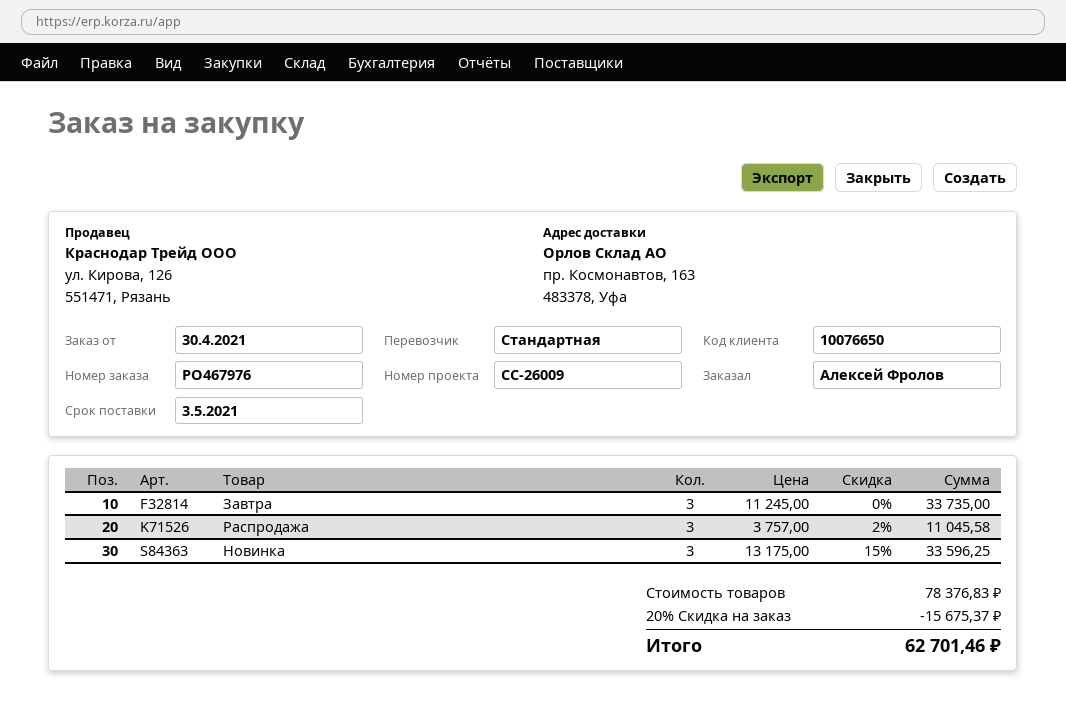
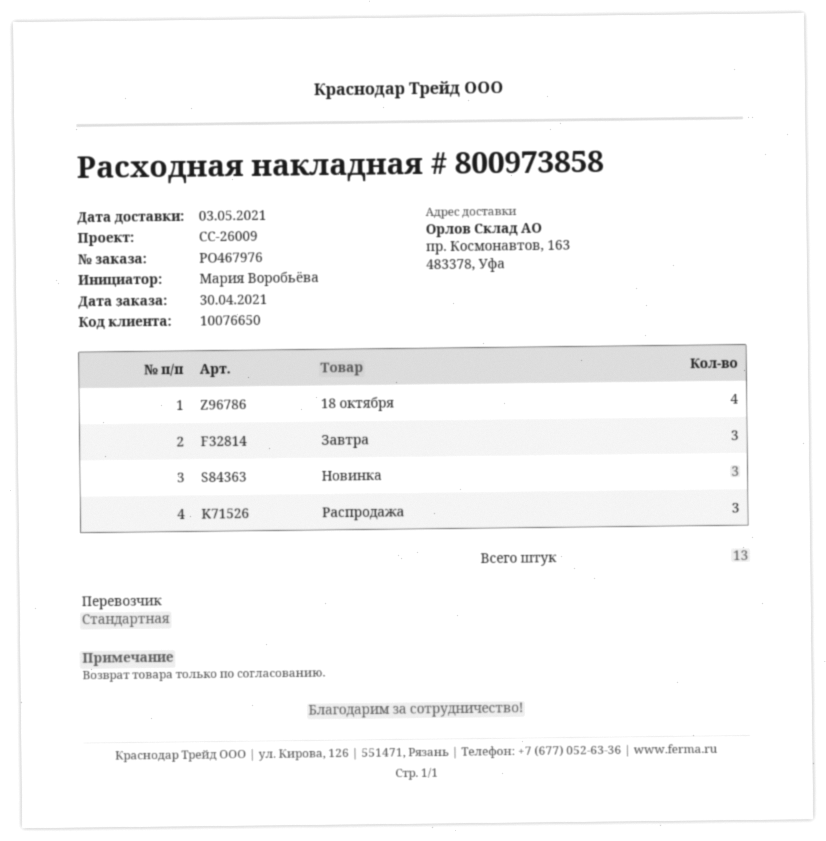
ordered by: Алексей Фролов -> Мария Воробьёва
18 октября: none -> 4

